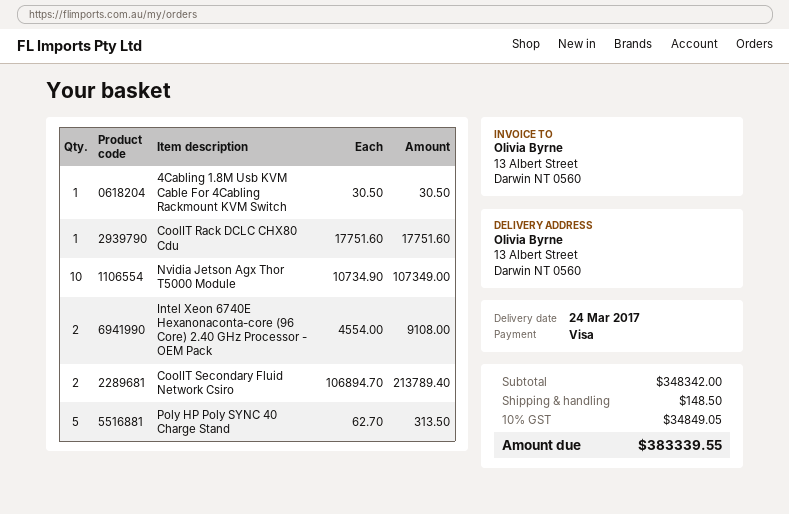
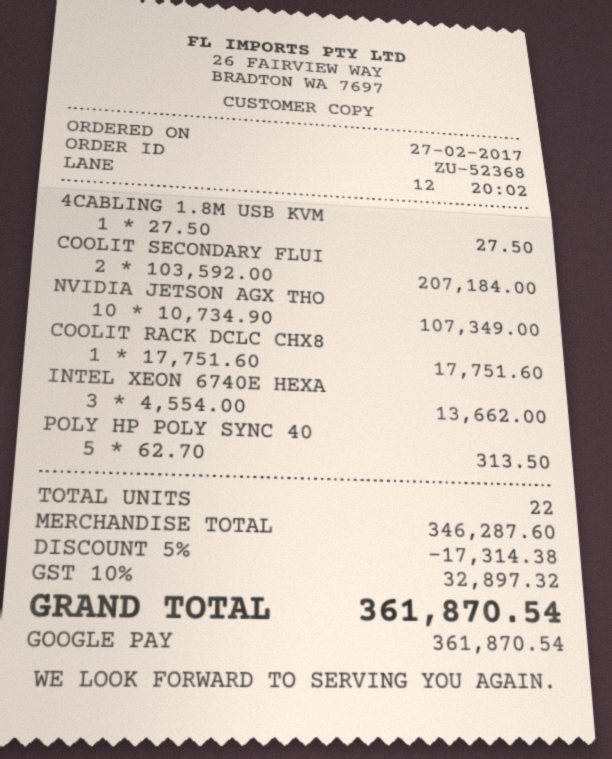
payment method: Visa -> Google Pay
4Cabling 1.8M Usb KVM Cable For 4Cabling Rackmount KVM Switch: 1 x 30.50 = 30.50 -> 1 x 27.50 = 27.50
Intel Xeon 6740E Hexanonaconta-core (96 Core) 2.40 GHz Processor - OEM Pack: 2 x 4554.00 = 9108.00 -> 3 x 4554.00 = 13662.00
CoolIT Secondary Fluid Network Csiro: 2 x 106894.70 = 213789.40 -> 2 x 103592.00 = 207184.00
subtotal: 348342.00 -> 346287.60
discount: none -> 5% = 17314.38
shipping: 148.50 -> none
tax: 10% = 34849.05 -> 10% = 32897.32
total: 383339.55 -> 361870.54

